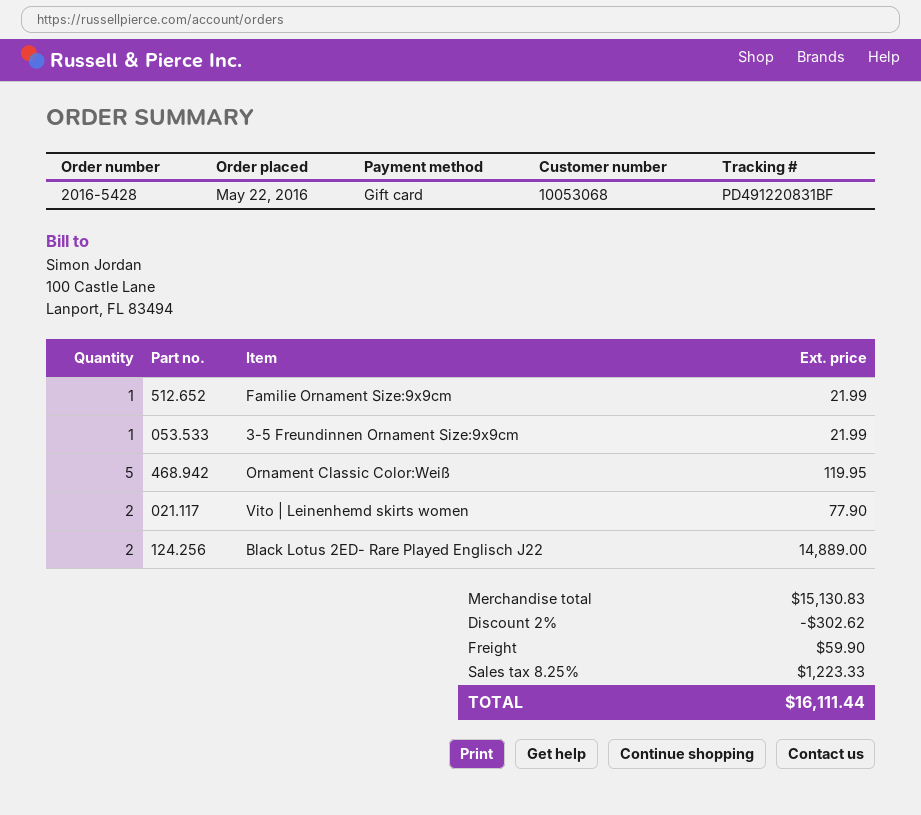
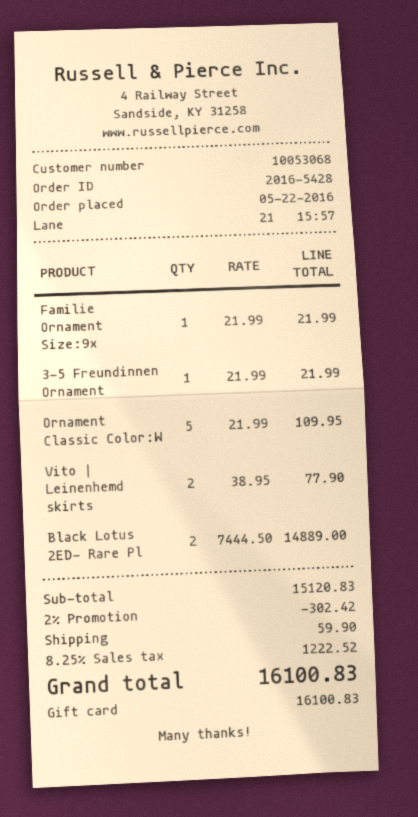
Ornament Classic Color:Weiß: 5 for 119.95 -> 5 for 109.95
subtotal: 15130.83 -> 15120.83
discount: 2% = 302.62 -> 2% = 302.42
tax: 8.25% = 1223.33 -> 8.25% = 1222.52
total: 16111.44 -> 16100.83

